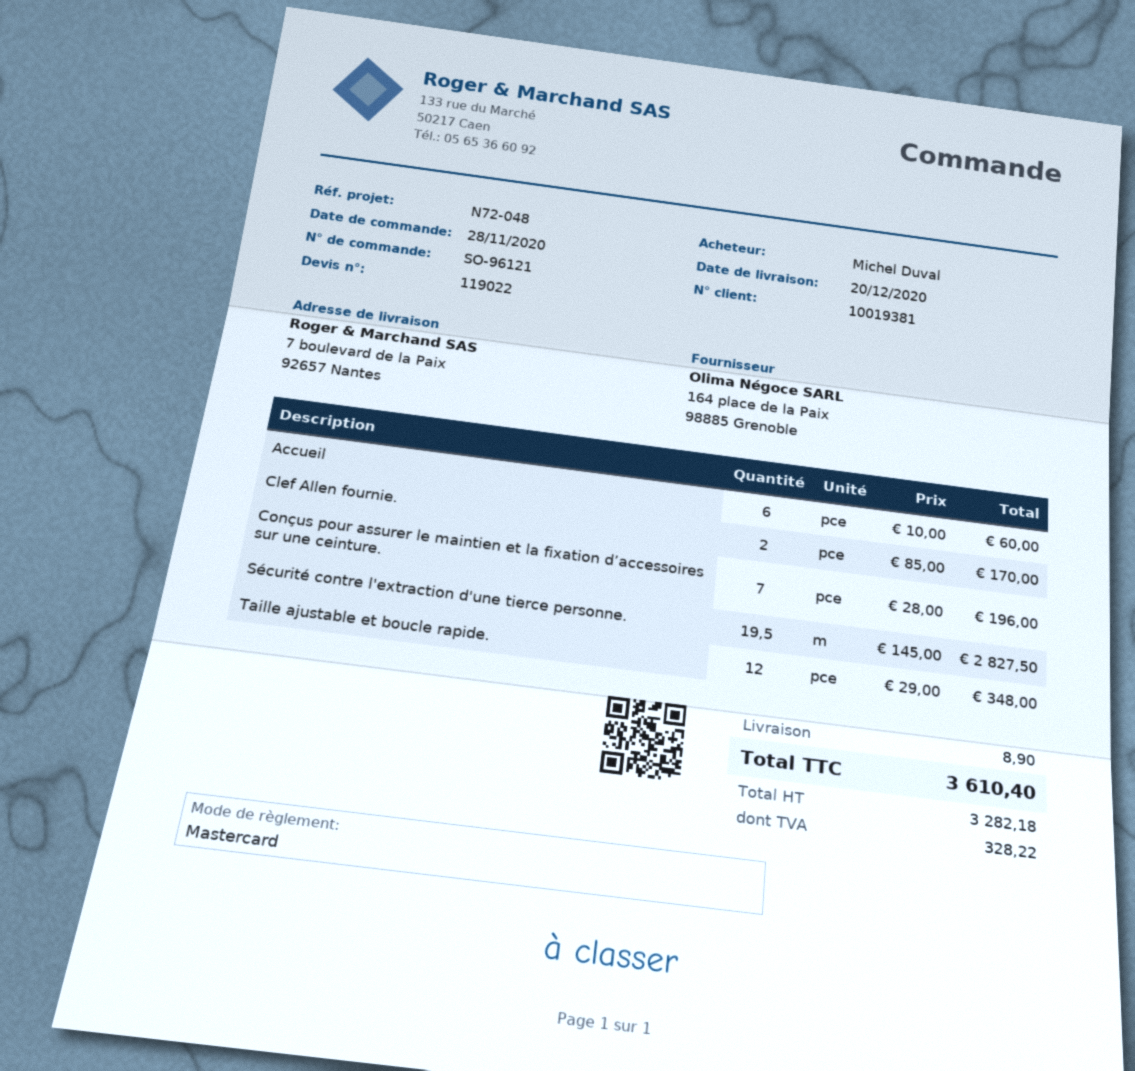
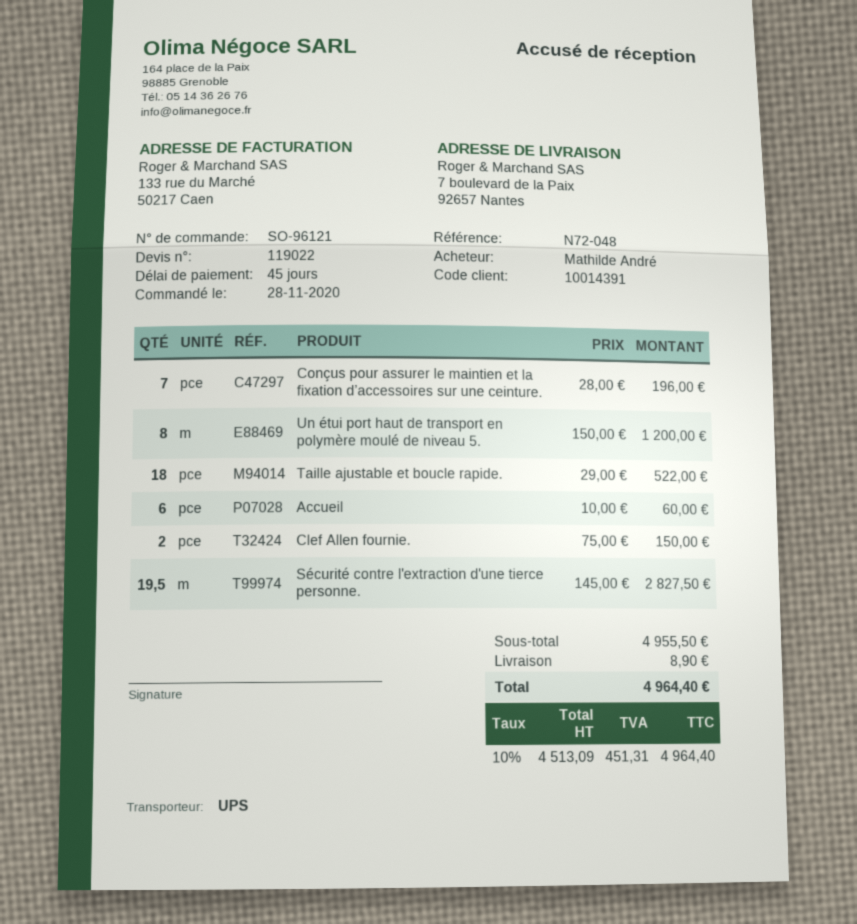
customer number: 10019381 -> 10014391
ordered by: Michel Duval -> Mathilde André
Clef Allen fournie.: 2 x 85.00 = 170.00 -> 2 x 75.00 = 150.00
Taille ajustable et boucle rapide.: 12 x 29.00 = 348.00 -> 18 x 29.00 = 522.00
Un étui port haut de transport en polymère moulé de niveau 5.: none -> 8 x 150.00 = 1200.00
net: 3282.18 -> 4513.09
tax: 328.22 -> 451.31
total: 3610.40 -> 4964.40

